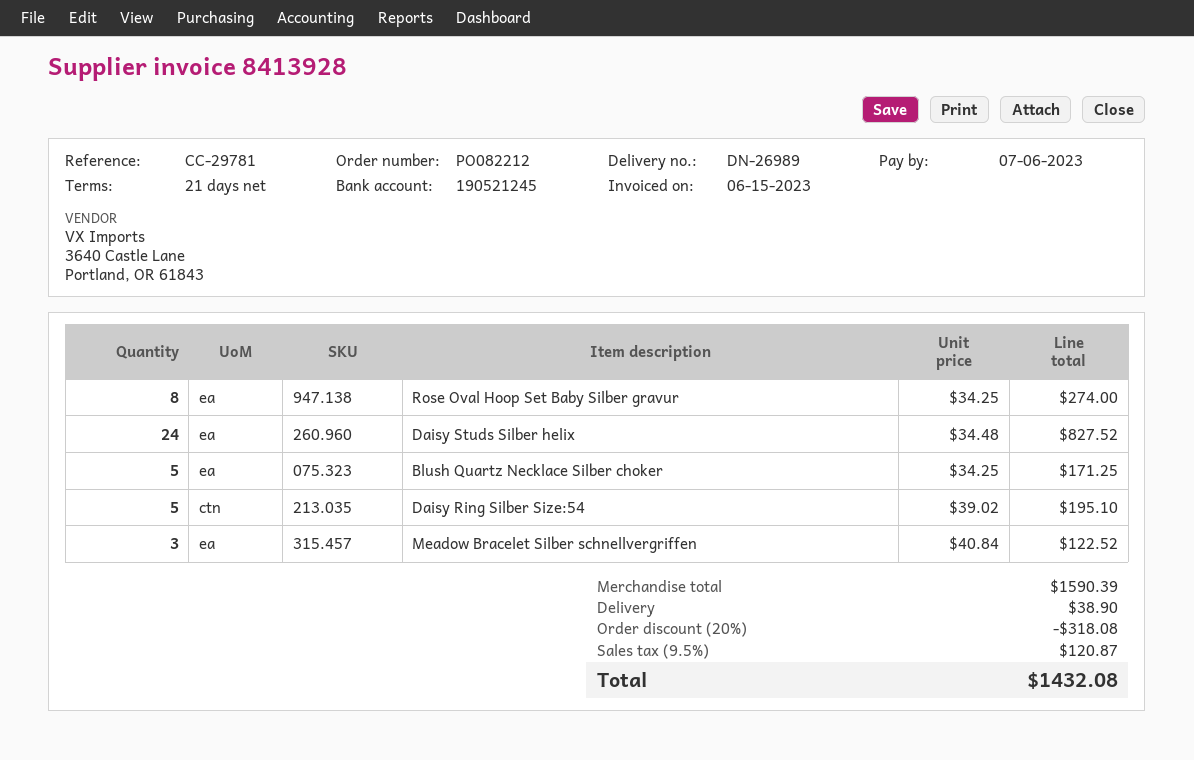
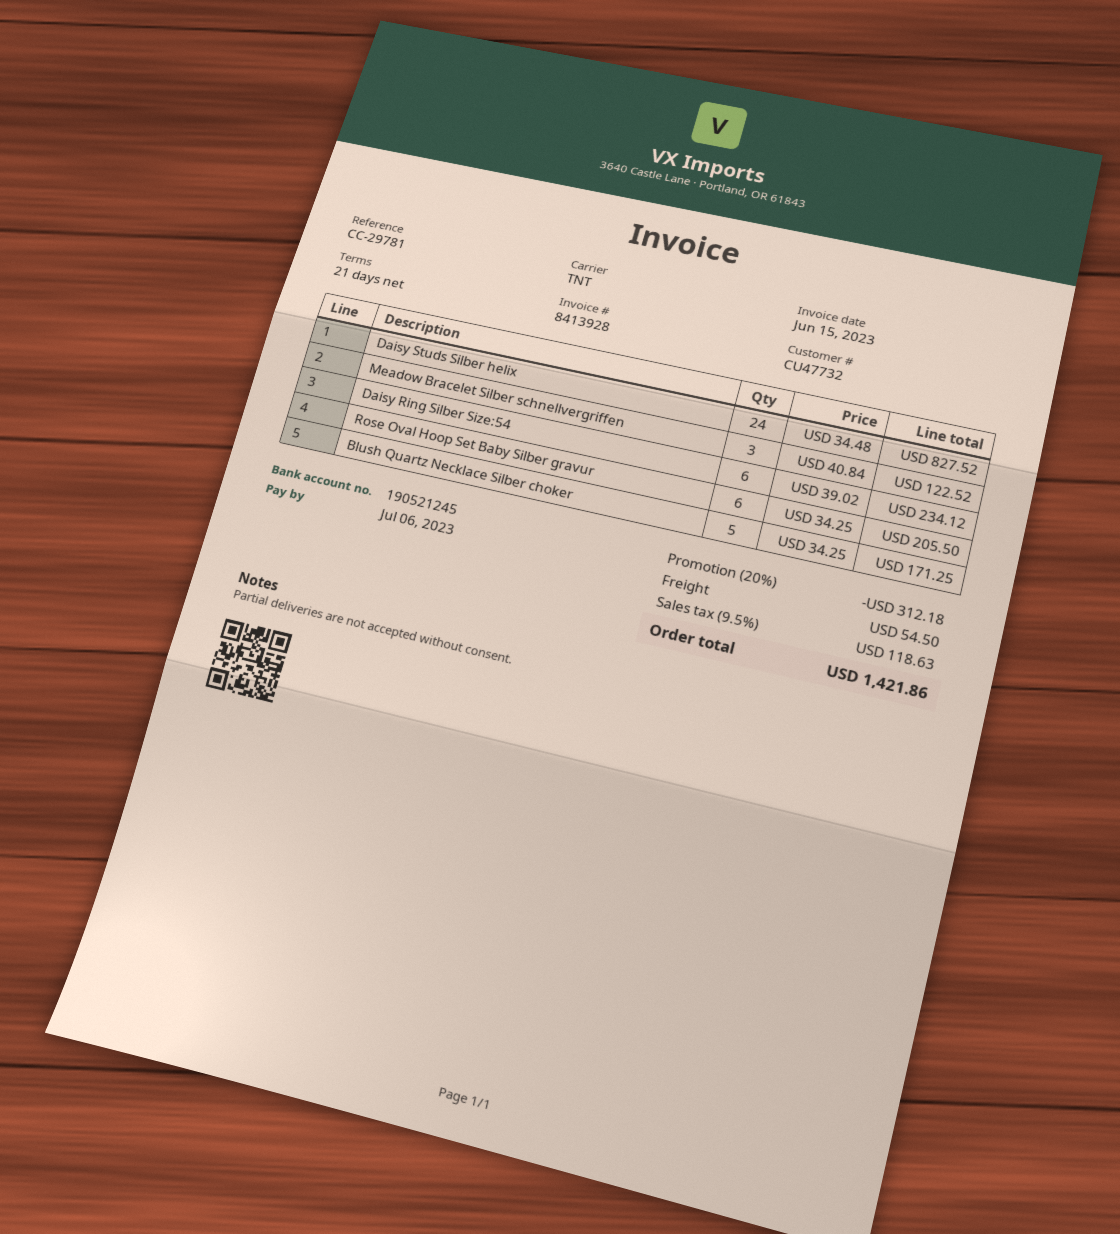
Rose Oval Hoop Set Baby Silber gravur: 8 x 34.25 = 274.00 -> 6 x 34.25 = 205.50
Daisy Ring Silber Size:54: 5 x 39.02 = 195.10 -> 6 x 39.02 = 234.12
discount: 20% = 318.08 -> 20% = 312.18
shipping: 38.90 -> 54.50
tax: 9.5% = 120.87 -> 9.5% = 118.63
total: 1432.08 -> 1421.86

